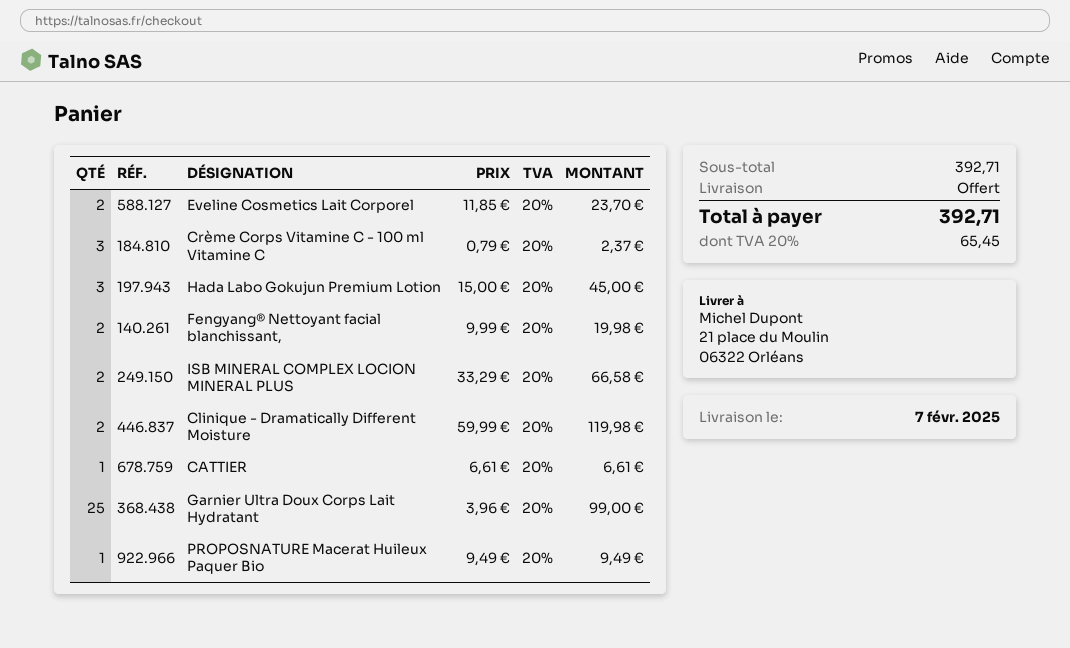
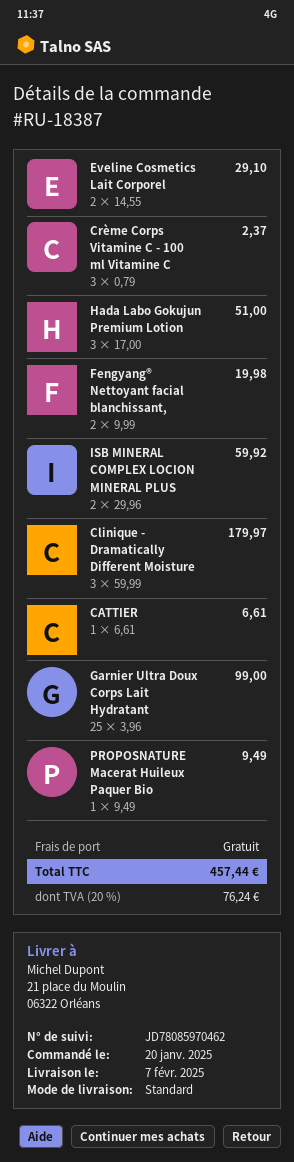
Eveline Cosmetics Lait Corporel: 2 x 11.85 = 23.70 -> 2 x 14.55 = 29.10
Hada Labo Gokujun Premium Lotion: 3 x 15.00 = 45.00 -> 3 x 17.00 = 51.00
ISB MINERAL COMPLEX LOCION MINERAL PLUS: 2 x 33.29 = 66.58 -> 2 x 29.96 = 59.92
Clinique - Dramatically Different Moisture: 2 x 59.99 = 119.98 -> 3 x 59.99 = 179.97
tax: 20% = 65.45 -> 20% = 76.24
total: 392.71 -> 457.44

